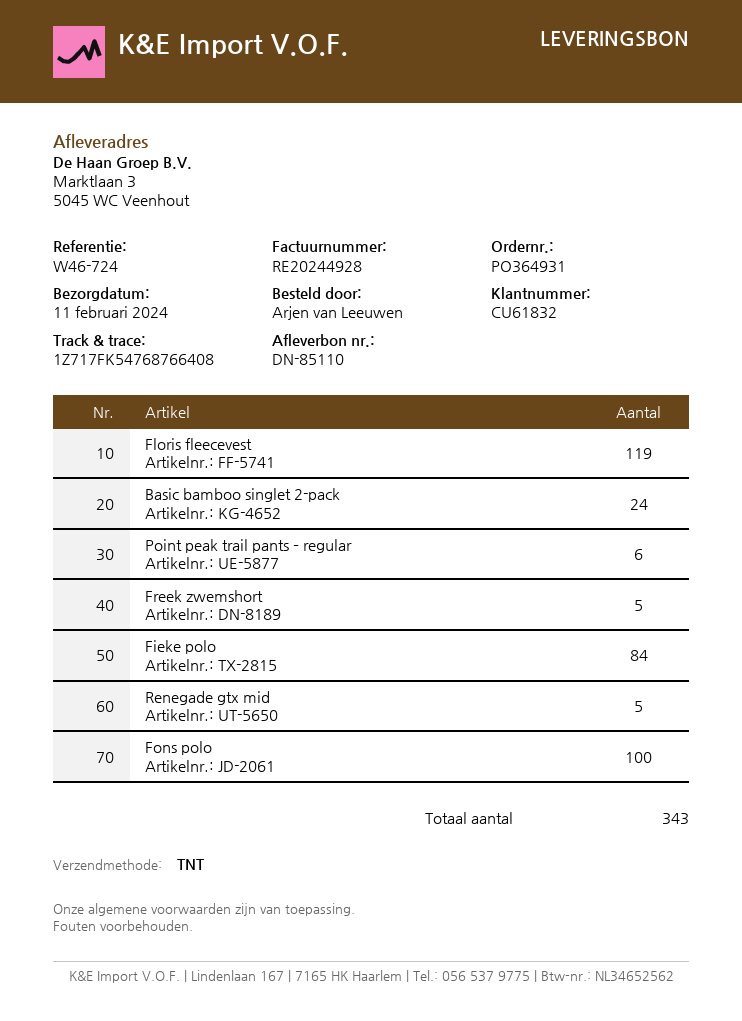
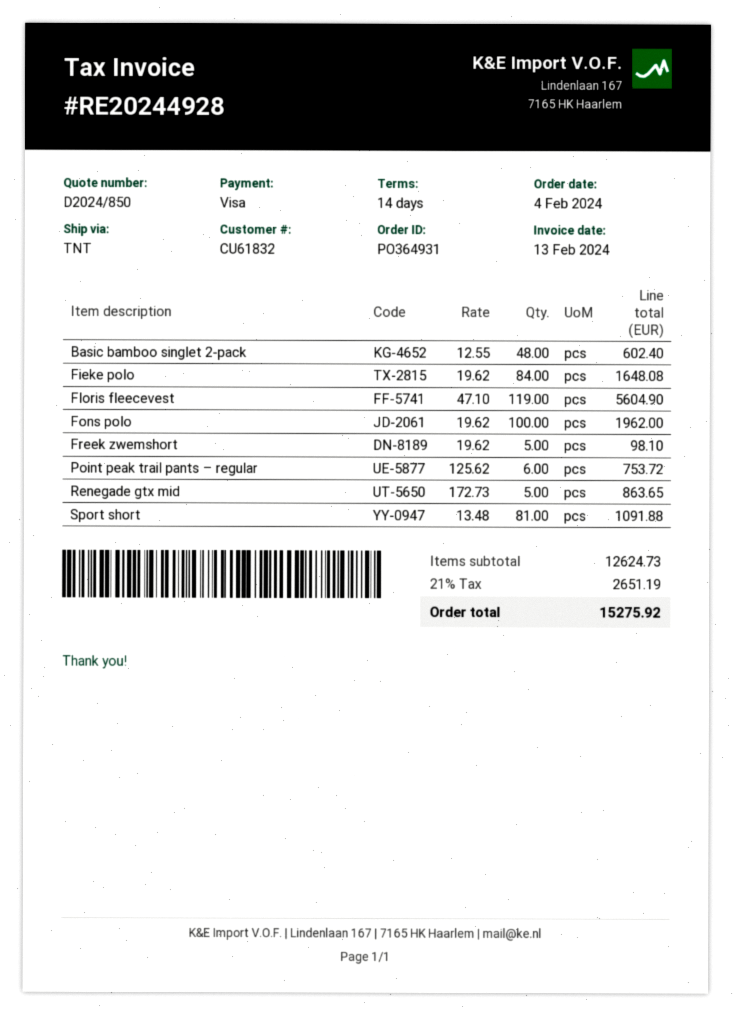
Basic bamboo singlet 2-pack: 24 -> 48
Sport short: none -> 81

